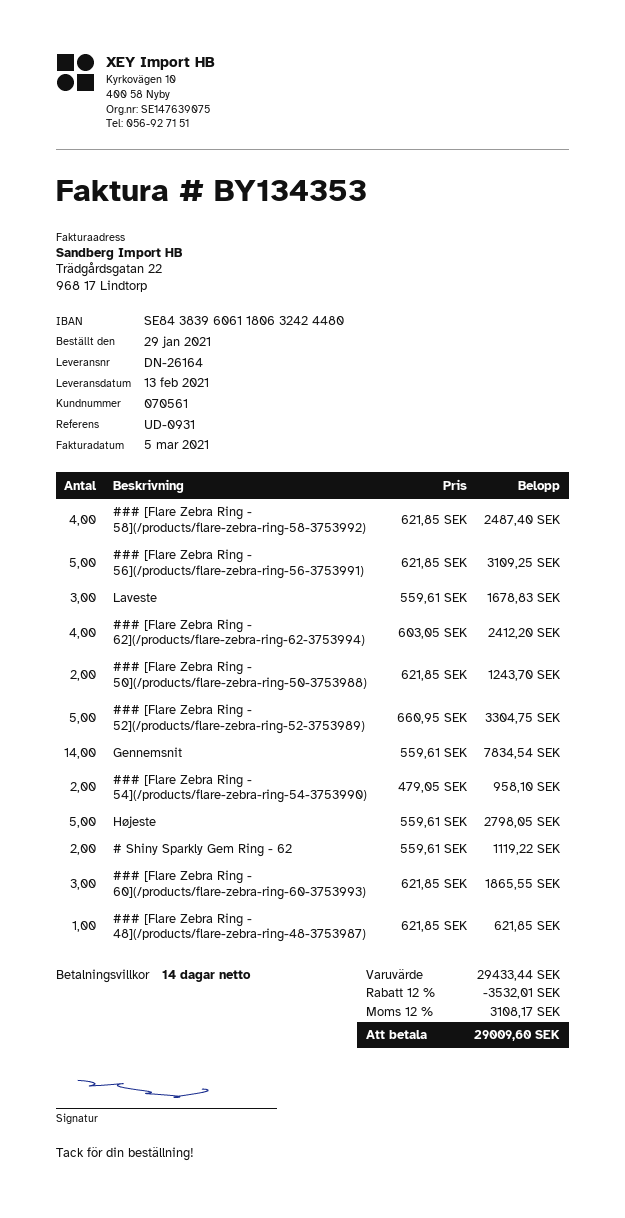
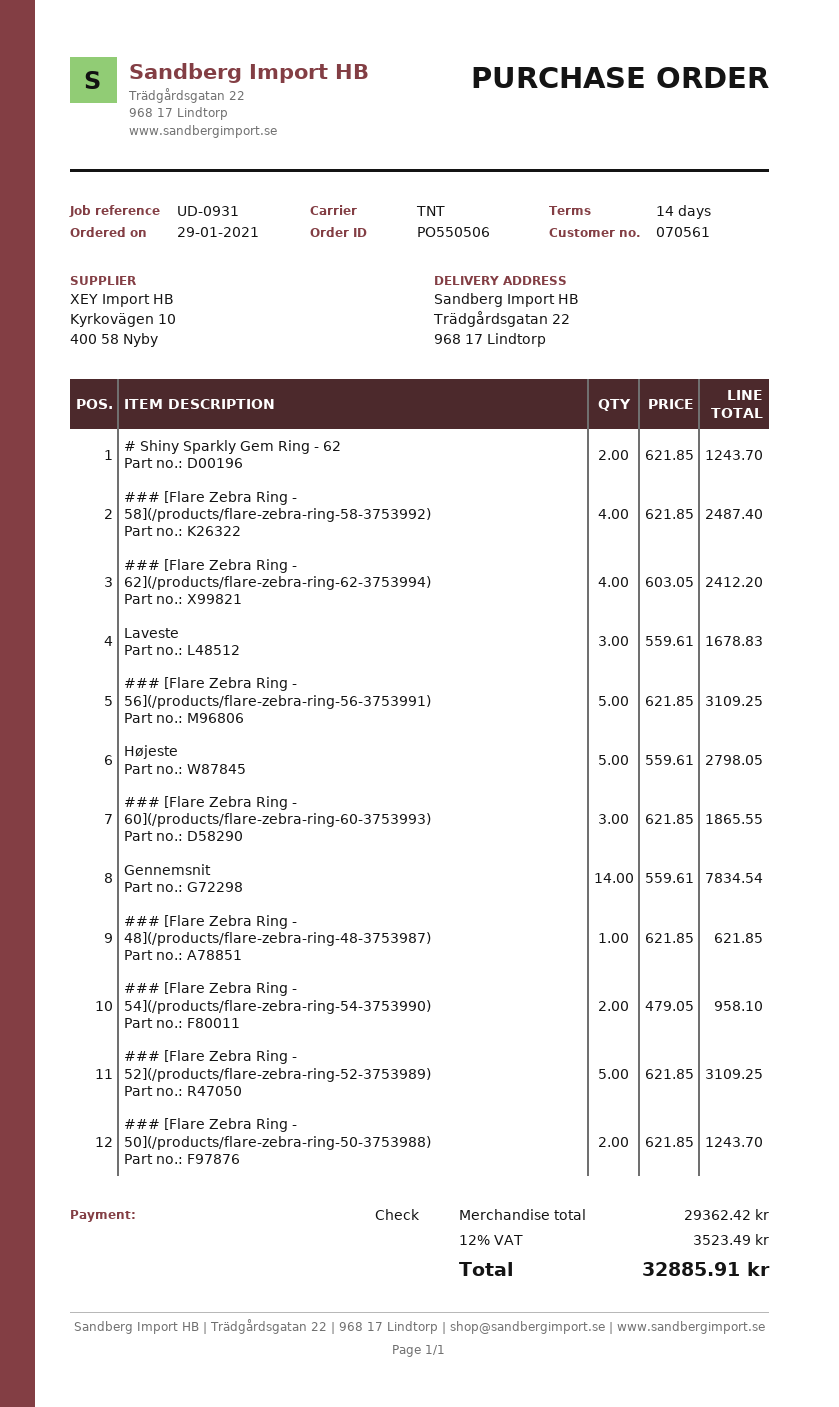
### [Flare Zebra Ring - 52](/products/flare-zebra-ring-52-3753989): 5 x 660.95 = 3304.75 -> 5 x 621.85 = 3109.25
# Shiny Sparkly Gem Ring - 62: 2 x 559.61 = 1119.22 -> 2 x 621.85 = 1243.70
subtotal: 29433.44 -> 29362.42
discount: 12% = 3532.01 -> none
tax: 12% = 3108.17 -> 12% = 3523.49
total: 29009.60 -> 32885.91

